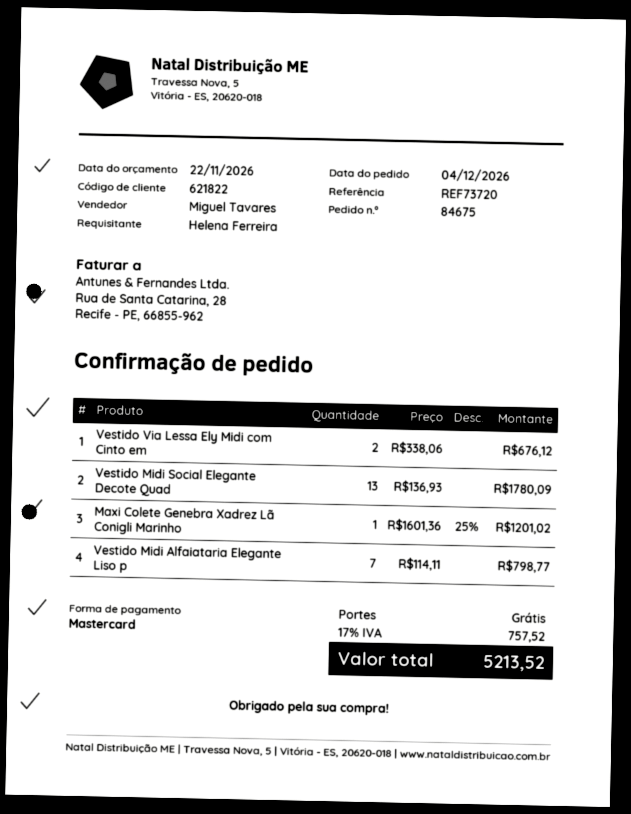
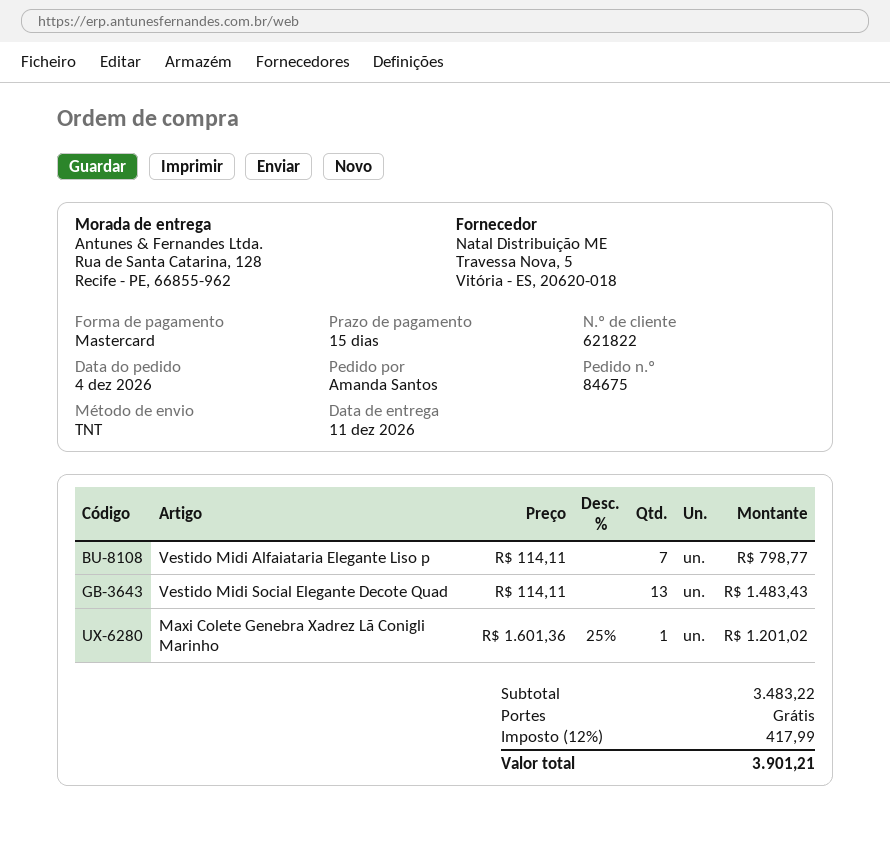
ordered by: Helena Ferreira -> Amanda Santos
Vestido Via Lessa Ely Midi com Cinto em: 2 x 338.06 = 676.12 -> none
Vestido Midi Social Elegante Decote Quad: 13 x 136.93 = 1780.09 -> 13 x 114.11 = 1483.43
tax: 17% = 757.52 -> 12% = 417.99
total: 5213.52 -> 3901.21

